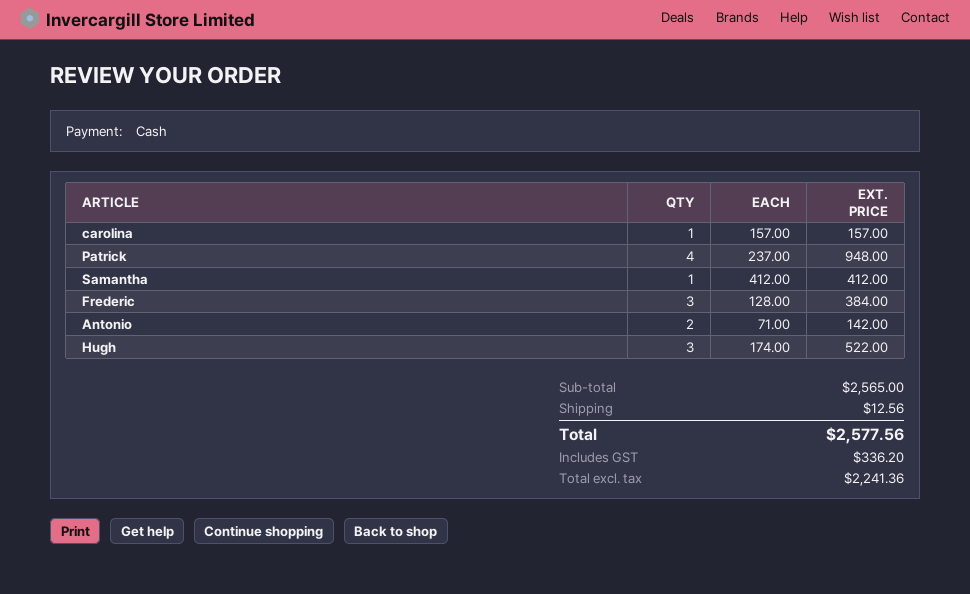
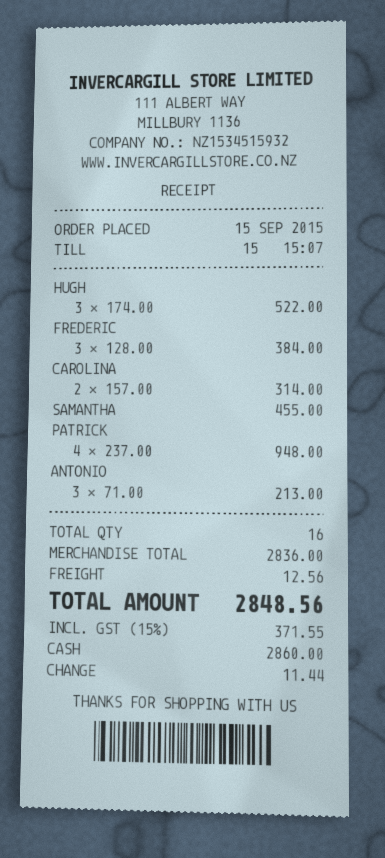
carolina: 1 x 157.00 = 157.00 -> 2 x 157.00 = 314.00
Samantha: 1 x 412.00 = 412.00 -> 1 x 455.00 = 455.00
Antonio: 2 x 71.00 = 142.00 -> 3 x 71.00 = 213.00
subtotal: 2565.00 -> 2836.00
tax: 336.20 -> 371.55
total: 2577.56 -> 2848.56

